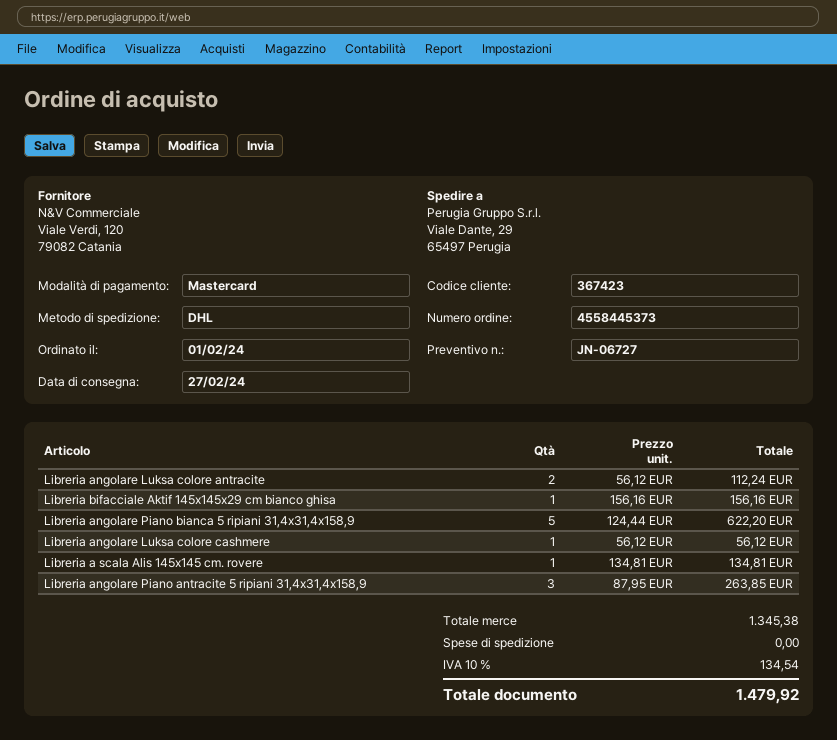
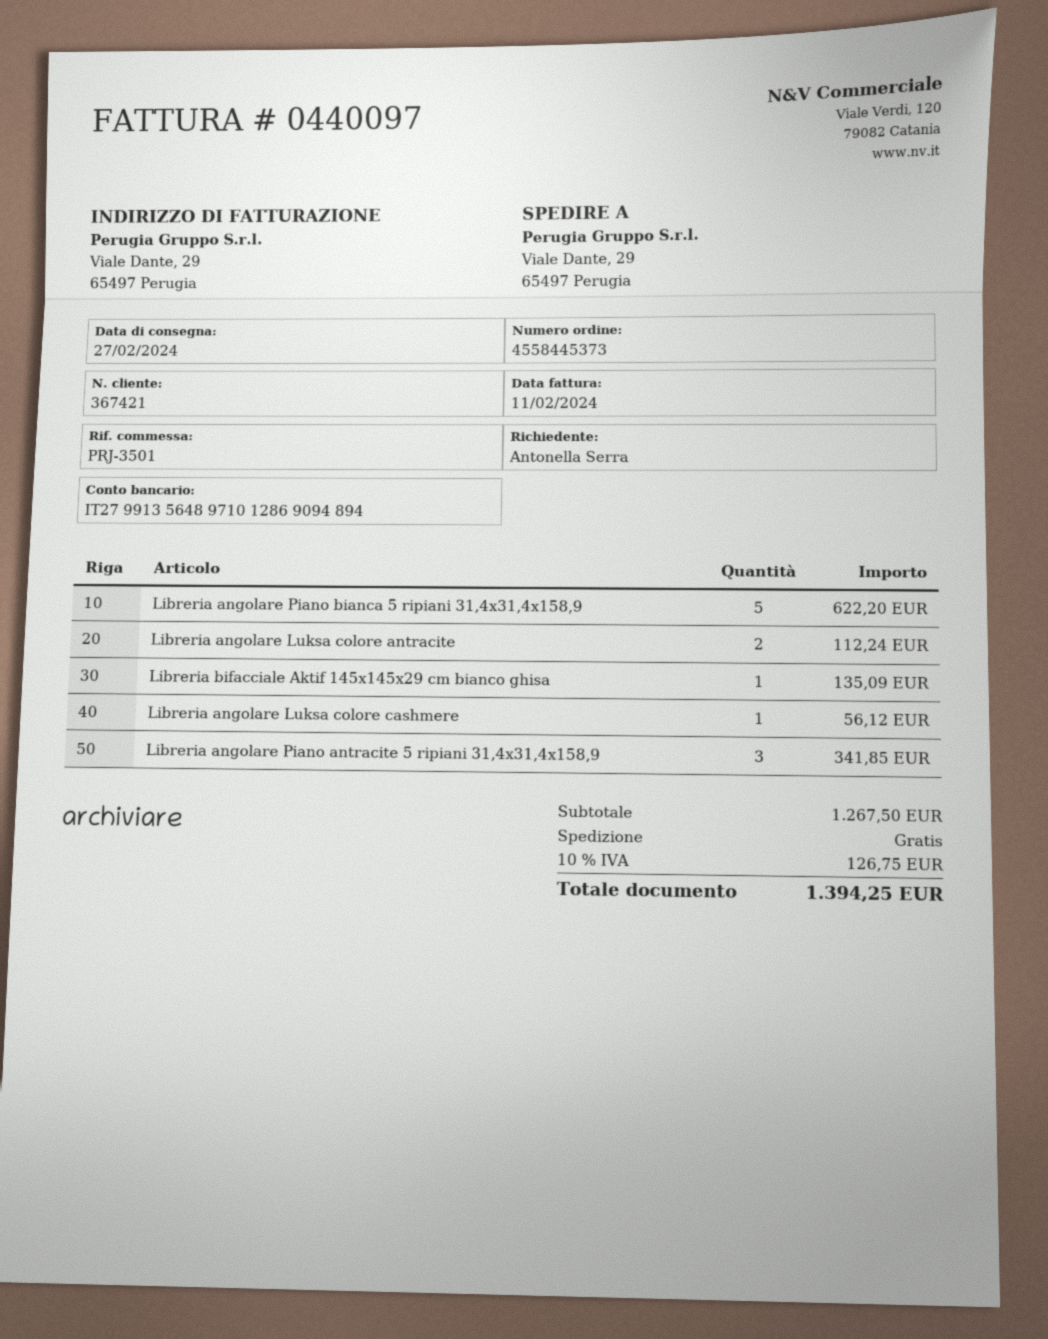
customer number: 367423 -> 367421
Libreria bifacciale Aktif 145x145x29 cm bianco ghisa: 1 for 156.16 -> 1 for 135.09
Libreria a scala Alis 145x145 cm. rovere: 1 for 134.81 -> none
Libreria angolare Piano antracite 5 ripiani 31,4x31,4x158,9: 3 for 263.85 -> 3 for 341.85
subtotal: 1345.38 -> 1267.50
tax: 10% = 134.54 -> 10% = 126.75
total: 1479.92 -> 1394.25

